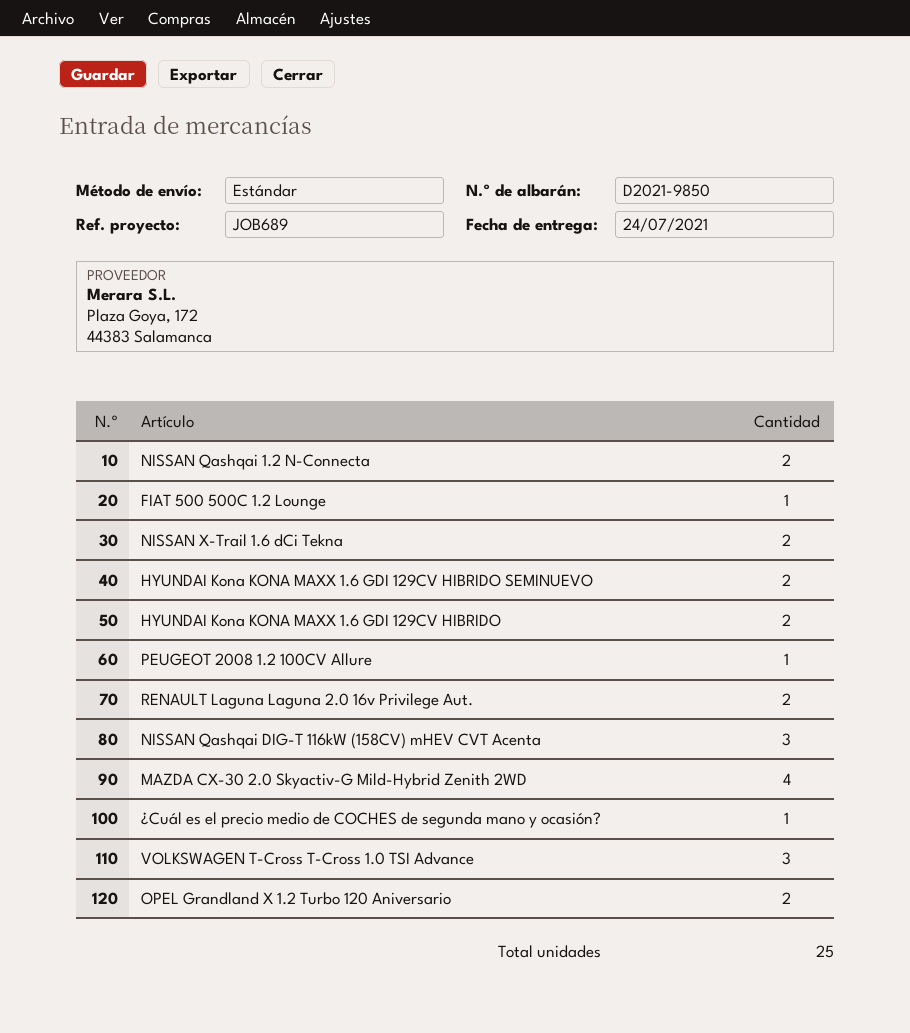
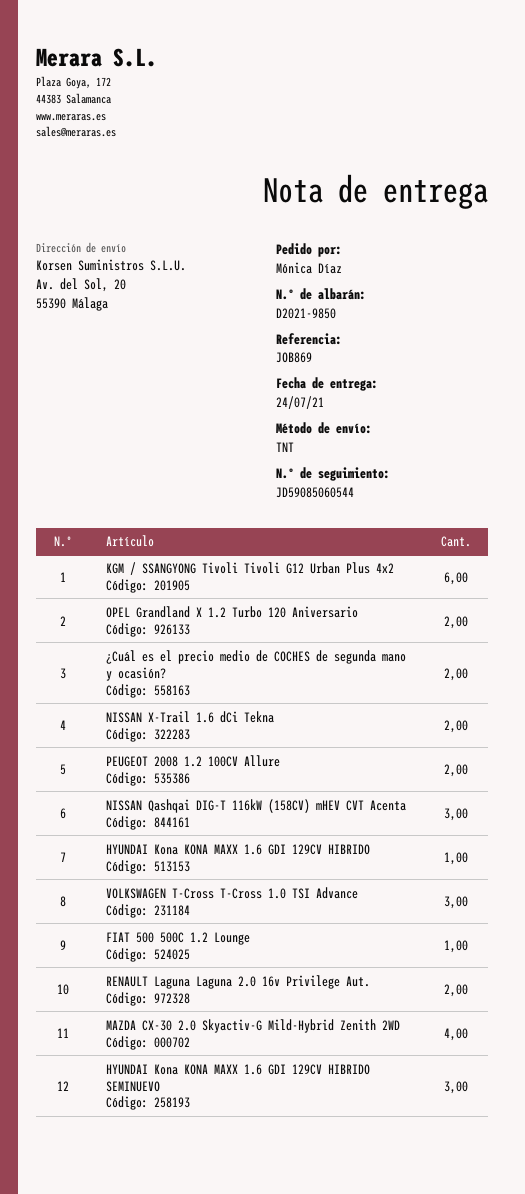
reference: JOB689 -> JOB869
shipping method: standard -> TNT
NISSAN Qashqai 1.2 N-Connecta: 2 -> none
HYUNDAI Kona KONA MAXX 1.6 GDI 129CV HIBRIDO SEMINUEVO: 2 -> 3
HYUNDAI Kona KONA MAXX 1.6 GDI 129CV HIBRIDO: 2 -> 1
PEUGEOT 2008 1.2 100CV Allure: 1 -> 2
¿Cuál es el precio medio de COCHES de segunda mano y ocasión?: 1 -> 2
KGM / SSANGYONG Tivoli Tivoli G12 Urban Plus 4x2: none -> 6

